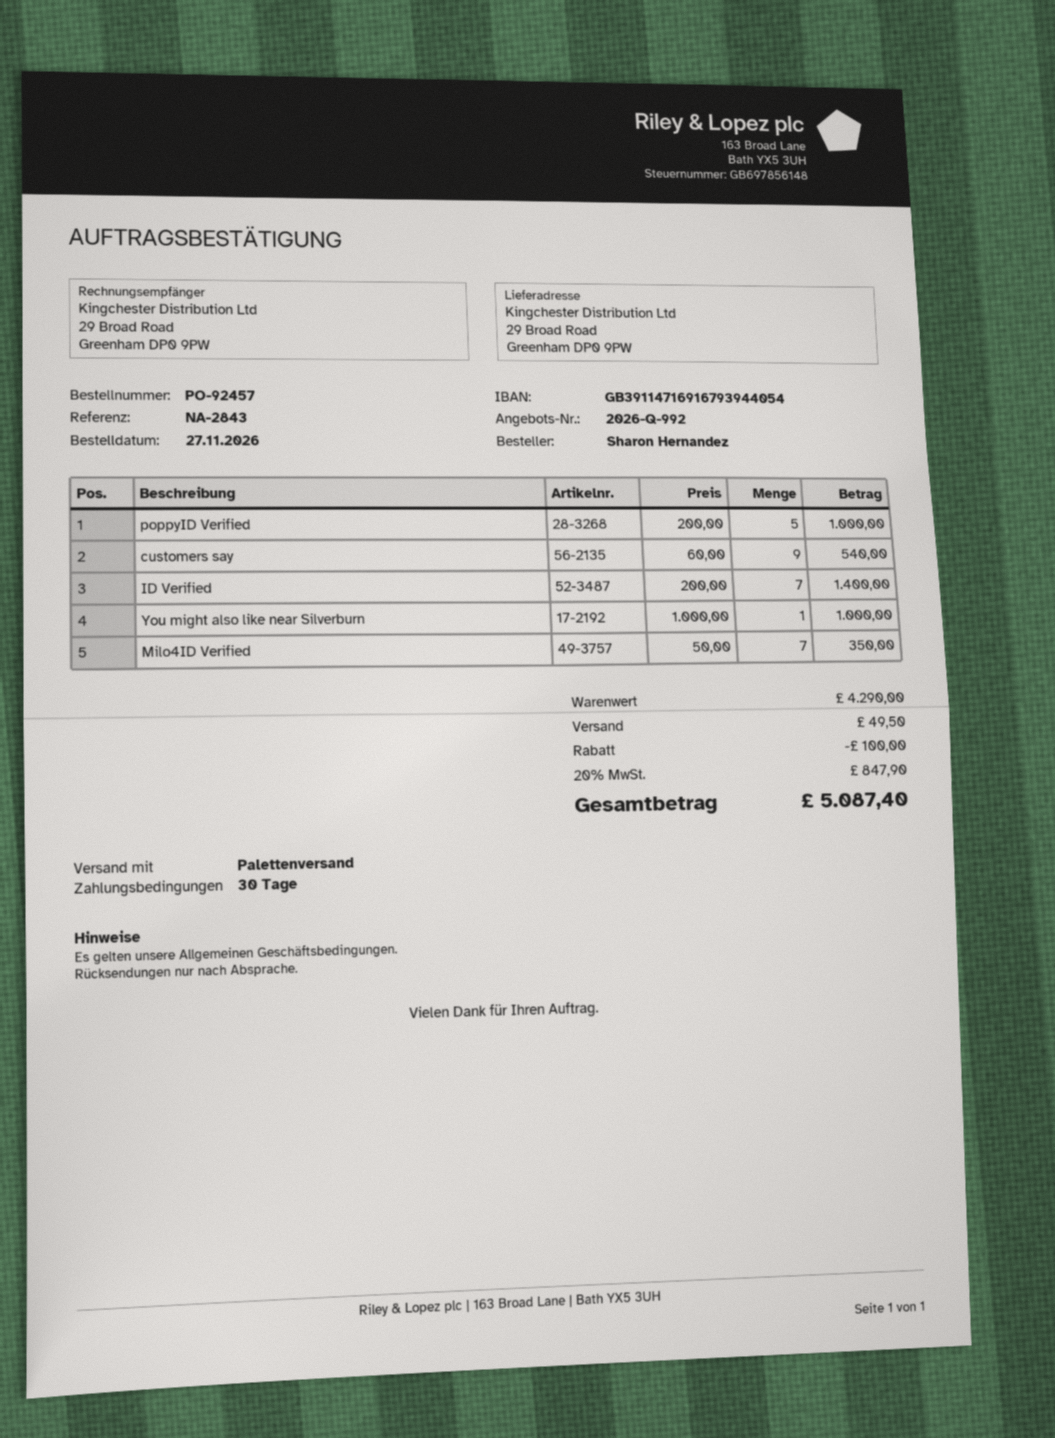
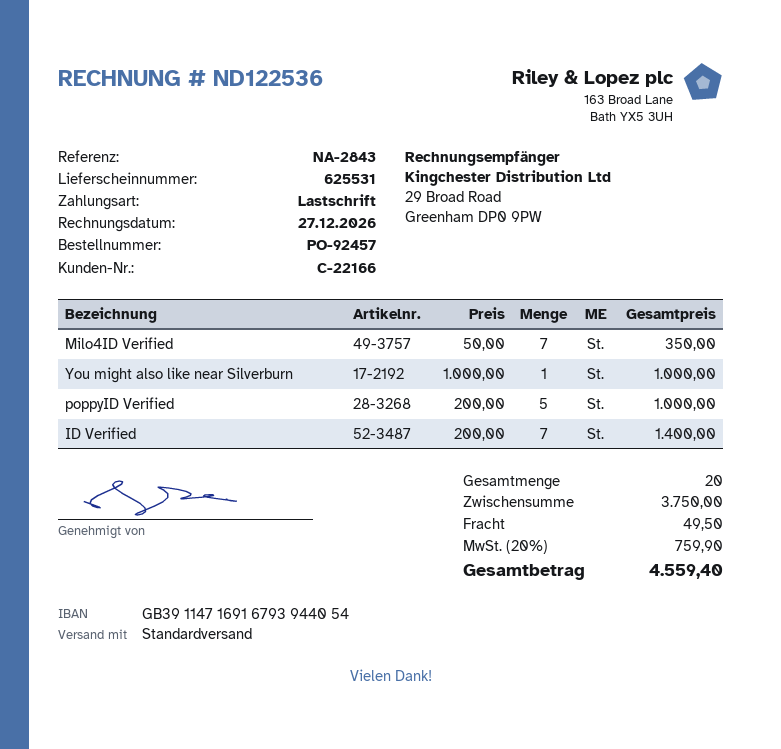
shipping method: pallet freight -> standard
customers say: 9 x 60.00 = 540.00 -> none
subtotal: 4290.00 -> 3750.00
discount: 100.00 -> none
tax: 20% = 847.90 -> 20% = 759.90
total: 5087.40 -> 4559.40

